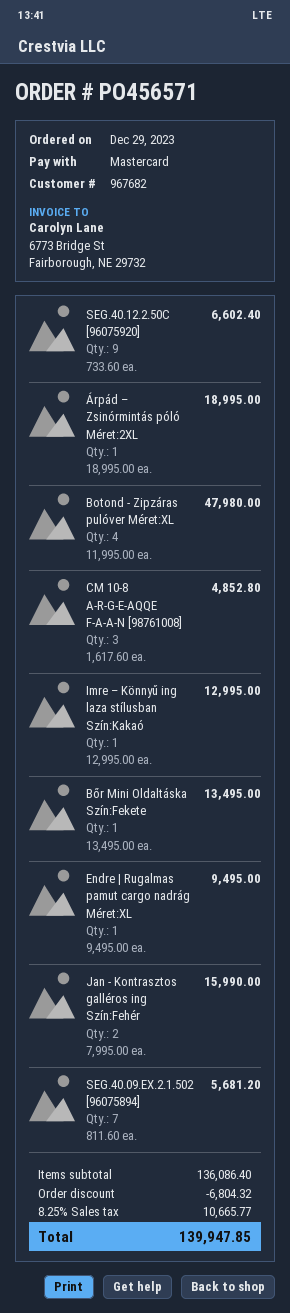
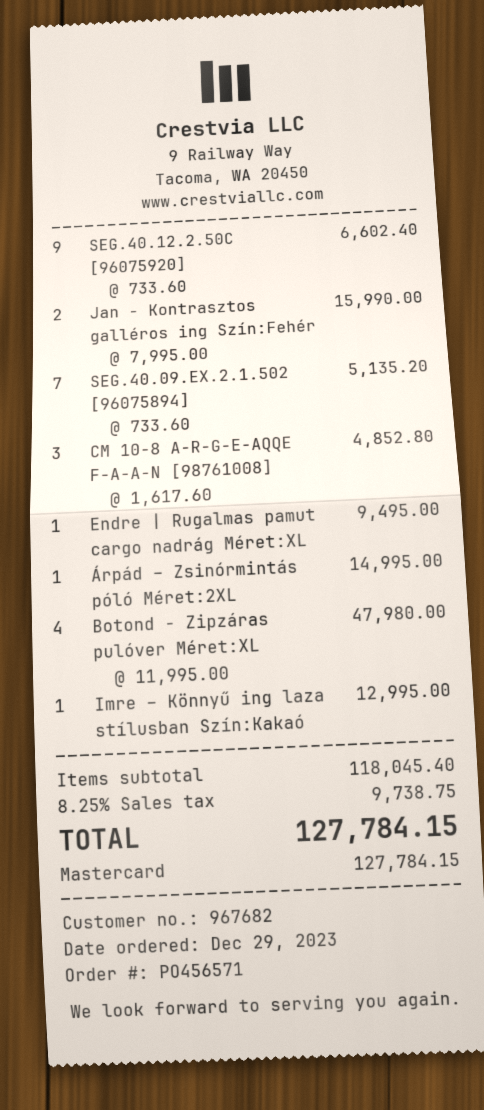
Árpád – Zsinórmintás póló Méret:2XL: 1 x 18995.00 = 18995.00 -> 1 x 14995.00 = 14995.00
Bőr Mini Oldaltáska Szín:Fekete: 1 x 13495.00 = 13495.00 -> none
SEG.40.09.EX.2.1.502 [96075894]: 7 x 811.60 = 5681.20 -> 7 x 733.60 = 5135.20
subtotal: 136086.40 -> 118045.40
discount: 6804.32 -> none
tax: 8.25% = 10665.77 -> 8.25% = 9738.75
total: 139947.85 -> 127784.15

